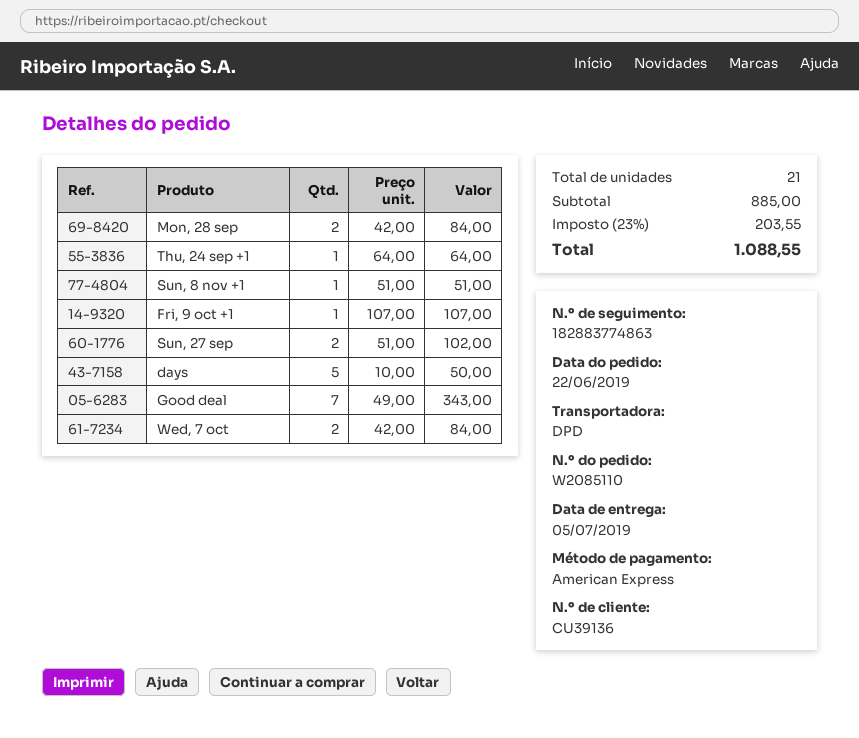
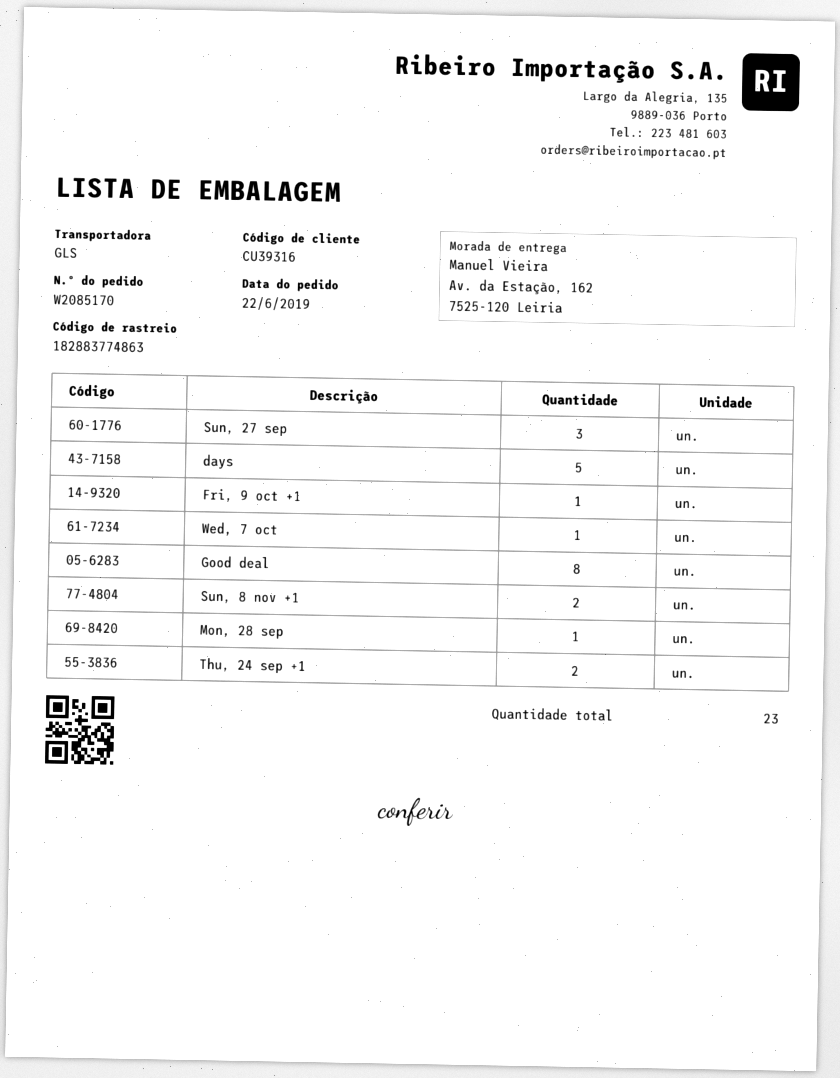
order number: W2085110 -> W2085170
customer number: CU39136 -> CU39316
shipping method: DPD -> GLS
Mon, 28 sep: 2 -> 1
Thu, 24 sep +1: 1 -> 2
Sun, 8 nov +1: 1 -> 2
Sun, 27 sep: 2 -> 3
Good deal: 7 -> 8
Wed, 7 oct: 2 -> 1
total quantity: 21 -> 23

